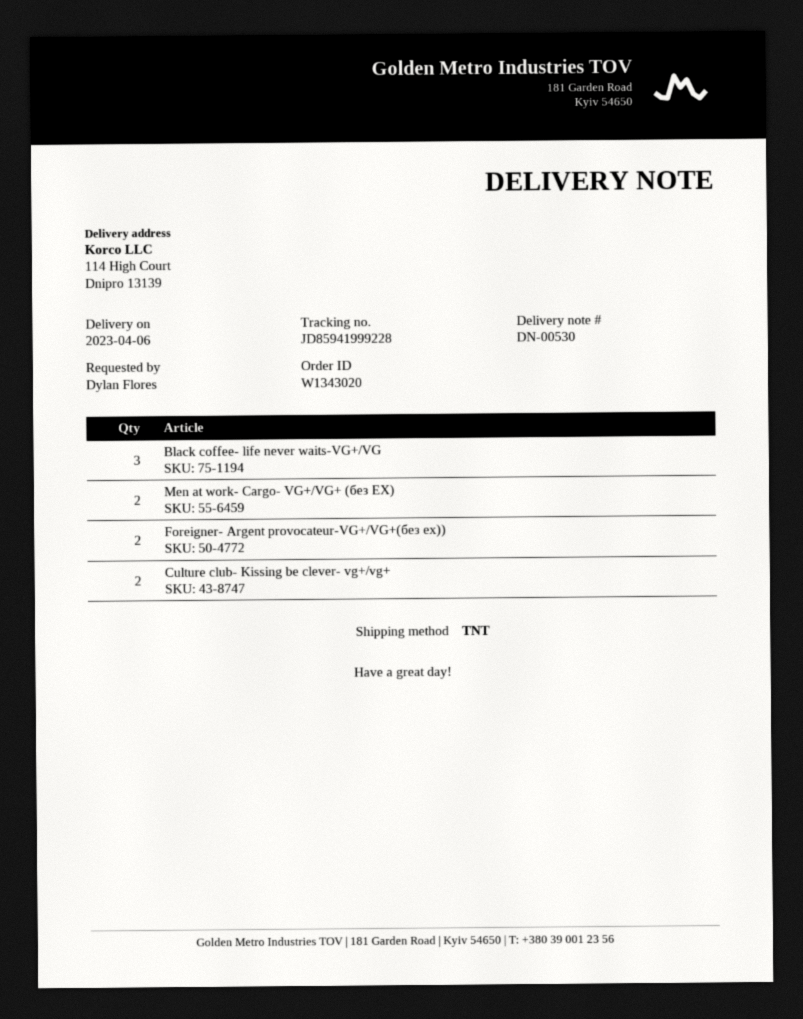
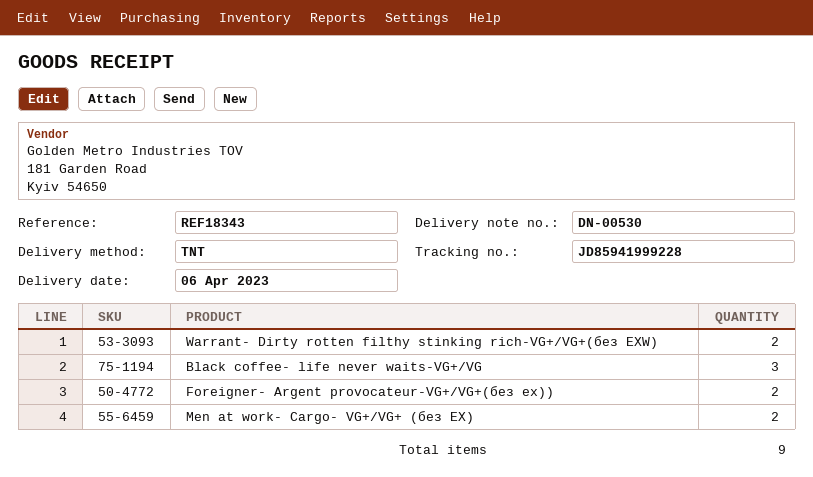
Culture club- Kissing be clever- vg+/vg+: 2 -> none
Warrant- Dirty rotten filthy stinking rich-VG+/VG+(без EXW): none -> 2

